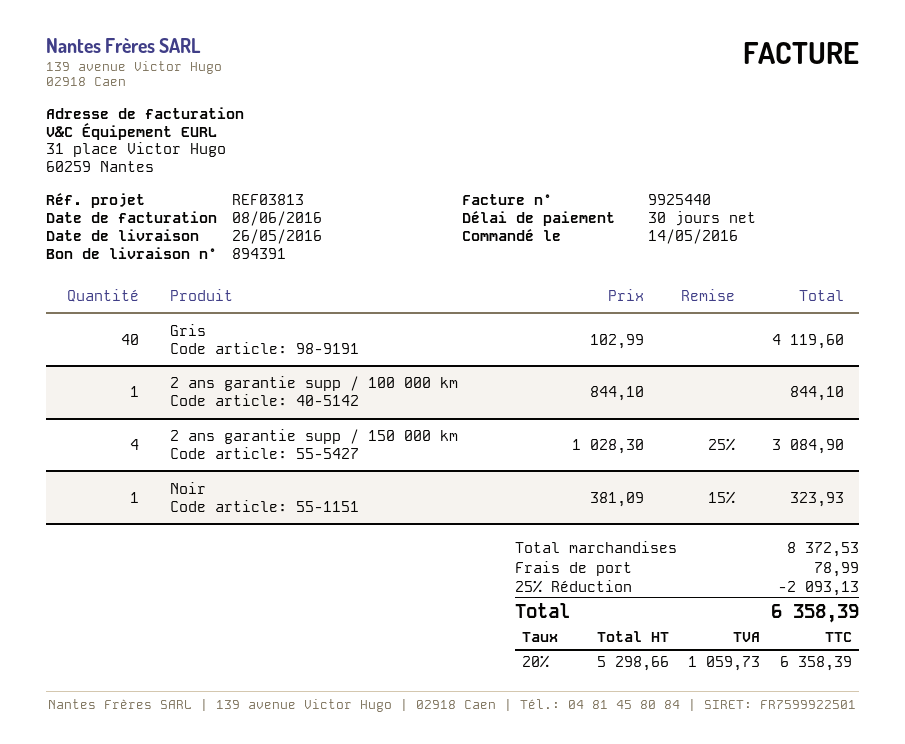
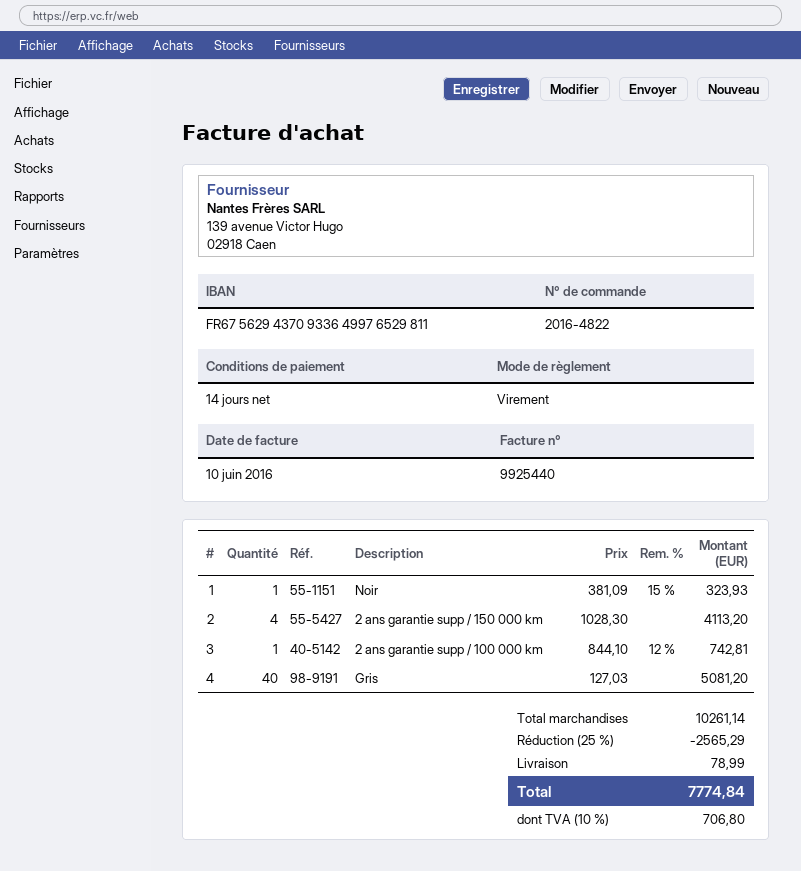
invoice date: 2016-06-08 -> 2016-06-10
payment terms: 30 days -> 14 days
Gris: 40 x 102.99 = 4119.60 -> 40 x 127.03 = 5081.20
2 ans garantie supp / 100 000 km: 1 x 844.10 = 844.10 -> 1 x 844.10 - 12% = 742.81
2 ans garantie supp / 150 000 km: 4 x 1028.30 - 25% = 3084.90 -> 4 x 1028.30 = 4113.20
subtotal: 8372.53 -> 10261.14
discount: 25% = 2093.13 -> 25% = 2565.29
tax: 20% = 1059.73 -> 10% = 706.80
total: 6358.39 -> 7774.84

